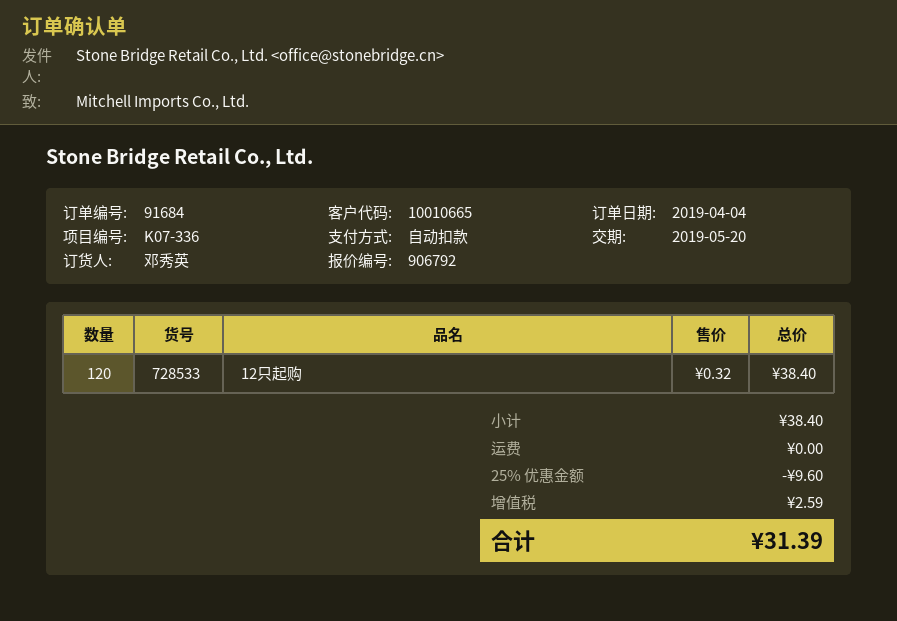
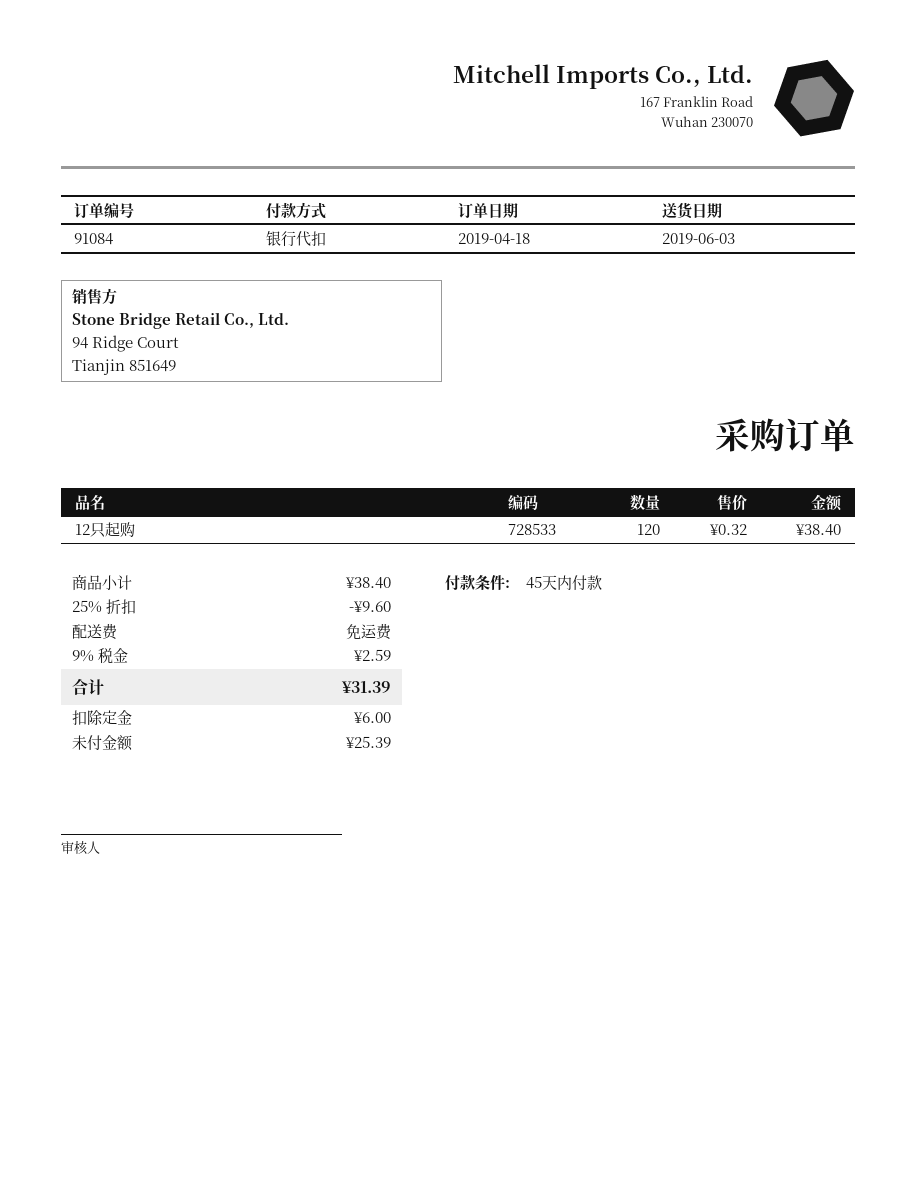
order number: 91684 -> 91084
order date: 2019-04-04 -> 2019-04-18
delivery date: 2019-05-20 -> 2019-06-03

